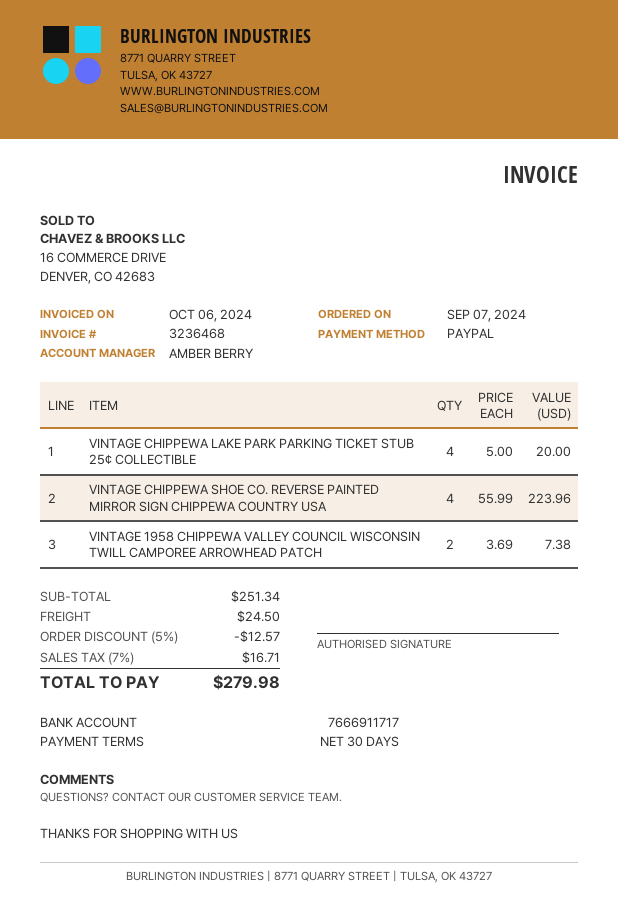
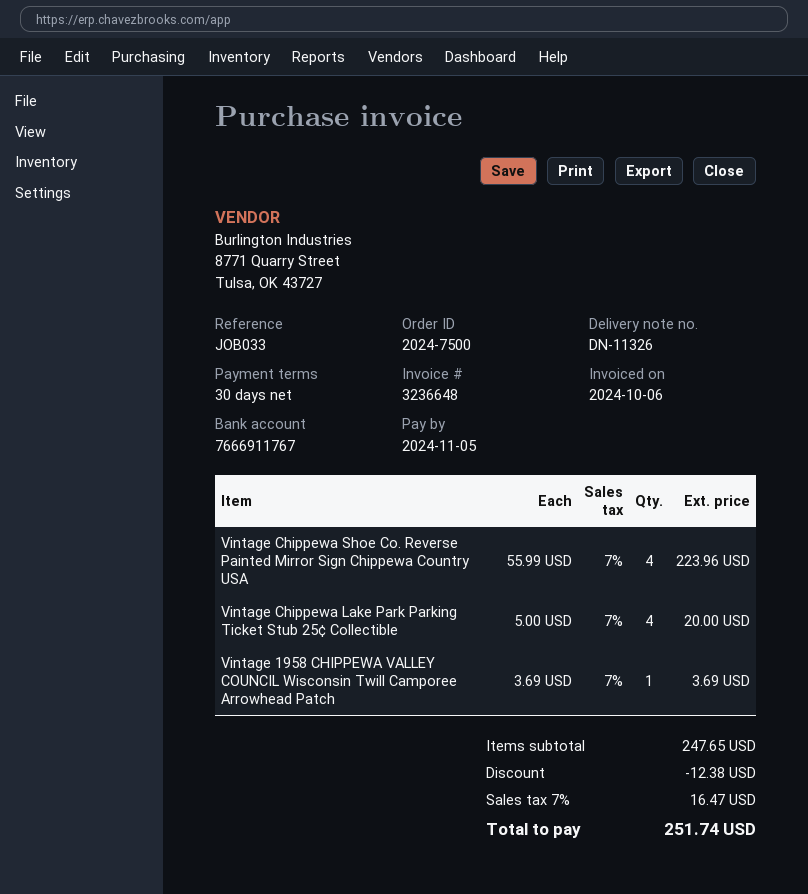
invoice number: 3236468 -> 3236648
bank account: 7666911717 -> 7666911767
VINTAGE 1958 CHIPPEWA VALLEY COUNCIL WISCONSIN TWILL CAMPOREE ARROWHEAD PATCH: 2 x 3.69 = 7.38 -> 1 x 3.69 = 3.69
subtotal: 251.34 -> 247.65
discount: 12.57 -> 12.38
shipping: 24.50 -> none
tax: 7% = 16.71 -> 7% = 16.47
total: 279.98 -> 251.74

